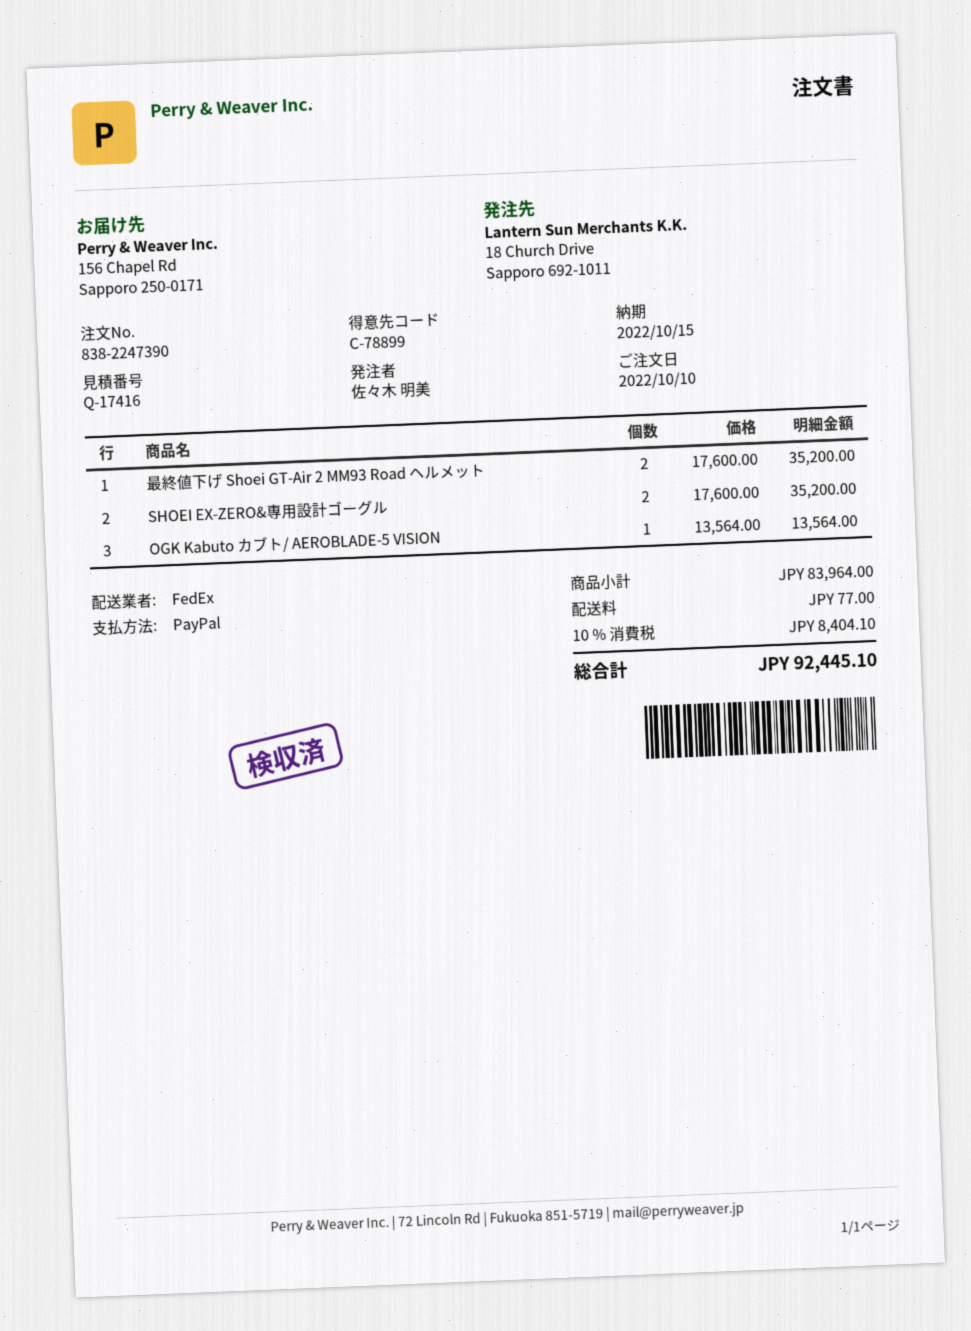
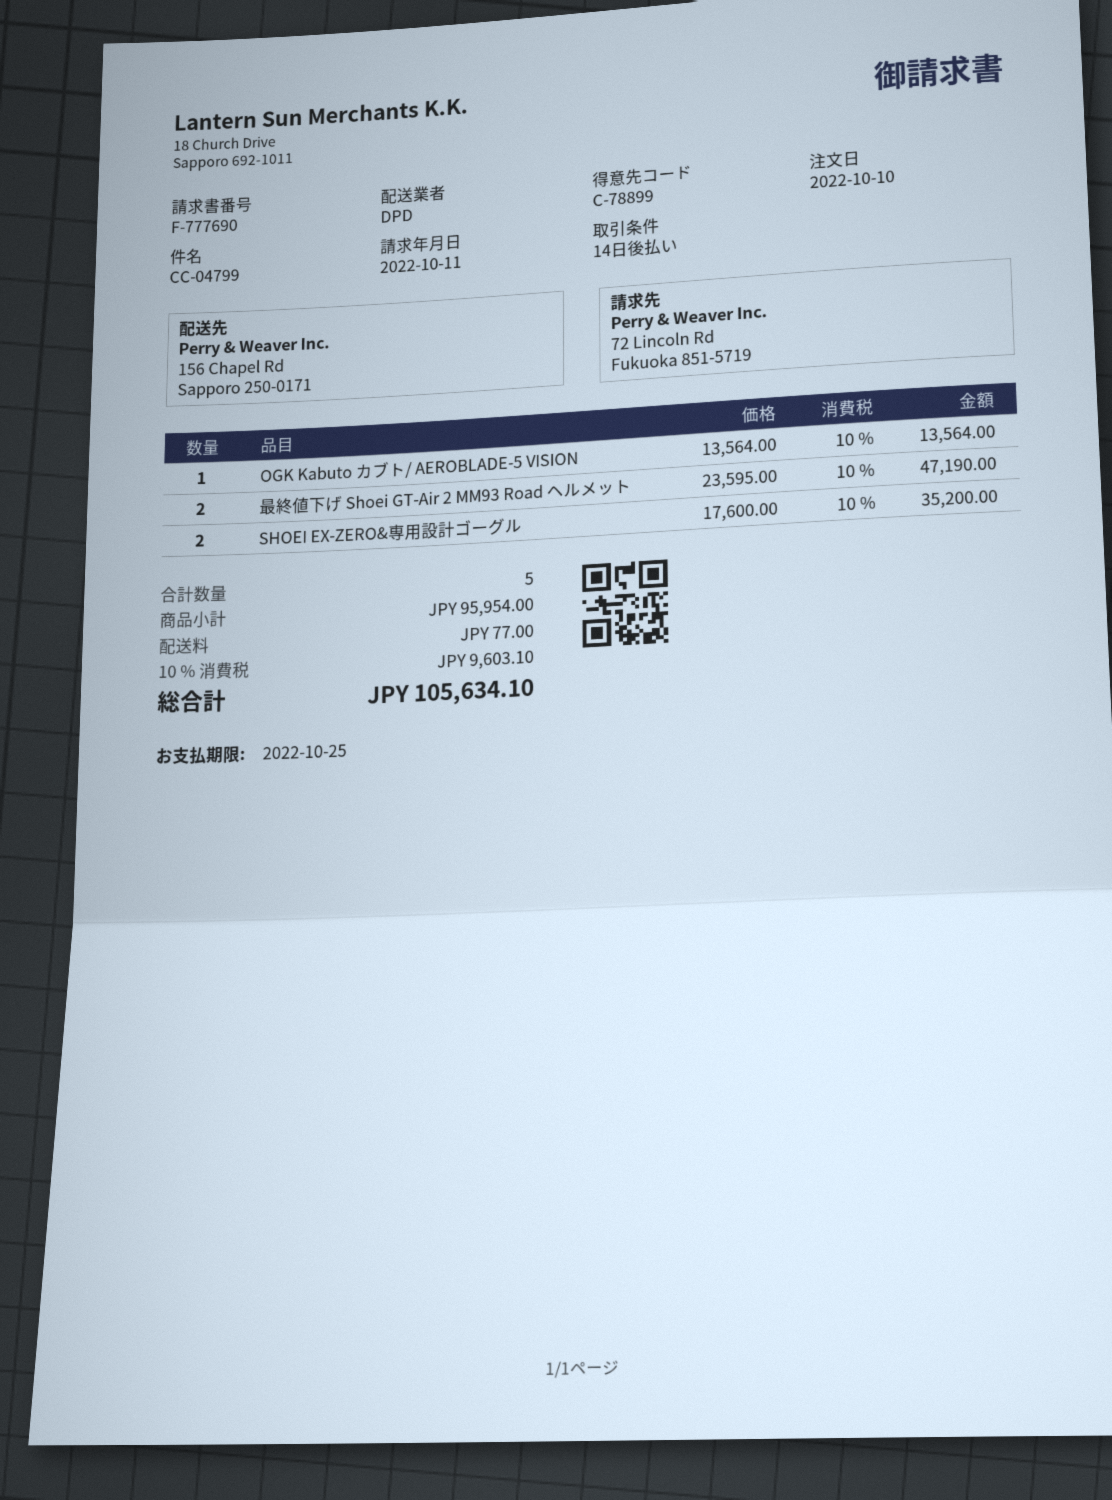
shipping method: FedEx -> DPD
最終値下げ Shoei GT-Air 2 MM93 Road ヘルメット: 2 x 17600.00 = 35200.00 -> 2 x 23595.00 = 47190.00
subtotal: 83964.00 -> 95954.00
tax: 10% = 8404.10 -> 10% = 9603.10
total: 92445.10 -> 105634.10

